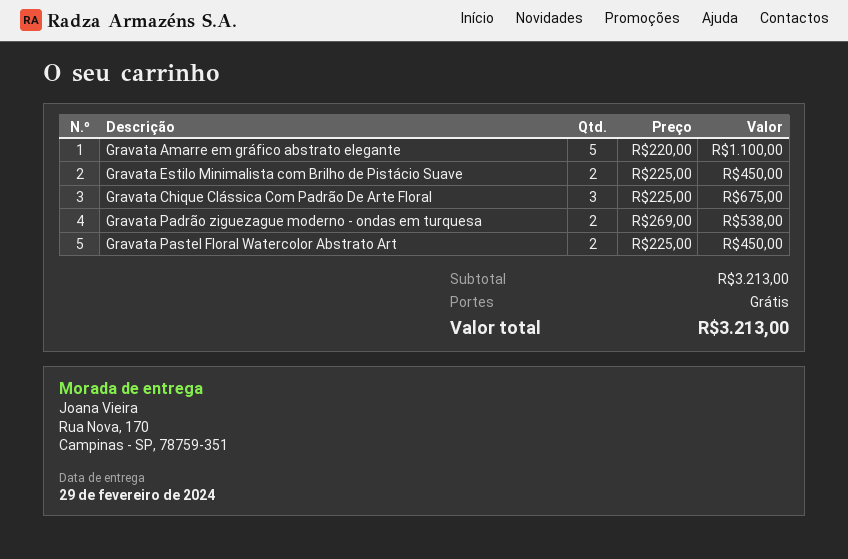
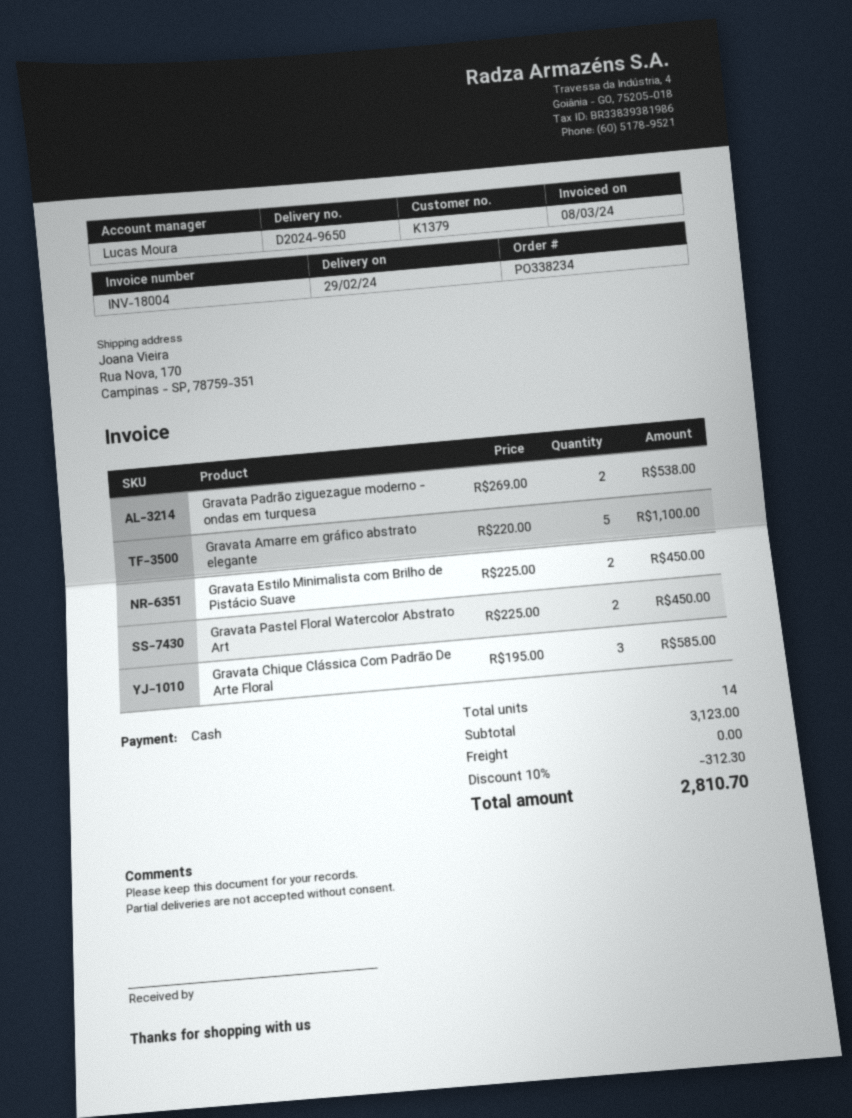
Gravata Chique Clássica Com Padrão De Arte Floral: 3 x 225.00 = 675.00 -> 3 x 195.00 = 585.00
subtotal: 3213.00 -> 3123.00
discount: none -> 10% = 312.30
total: 3213.00 -> 2810.70

